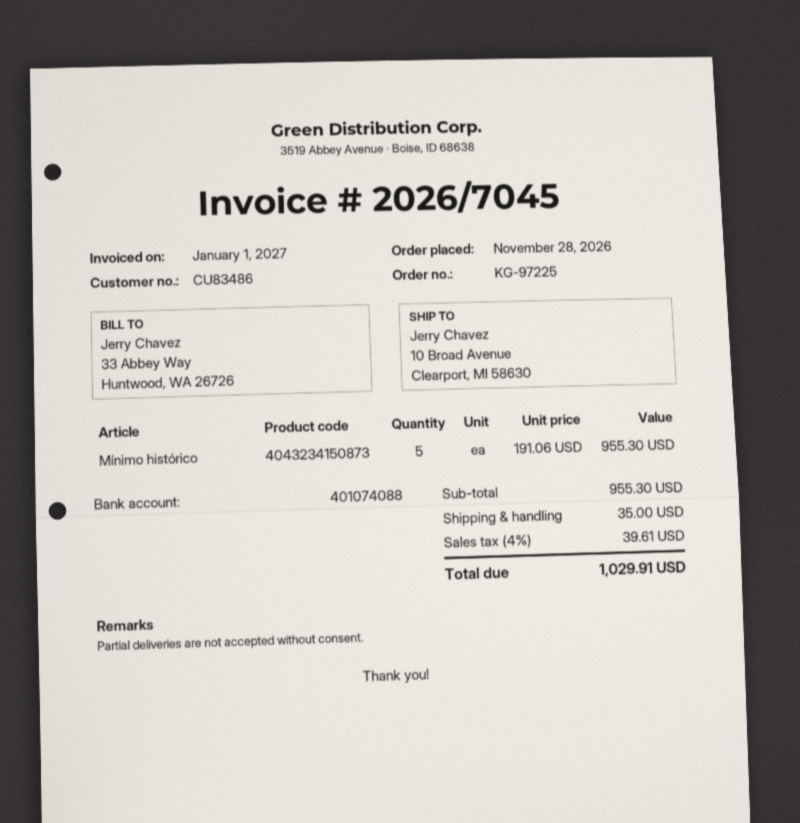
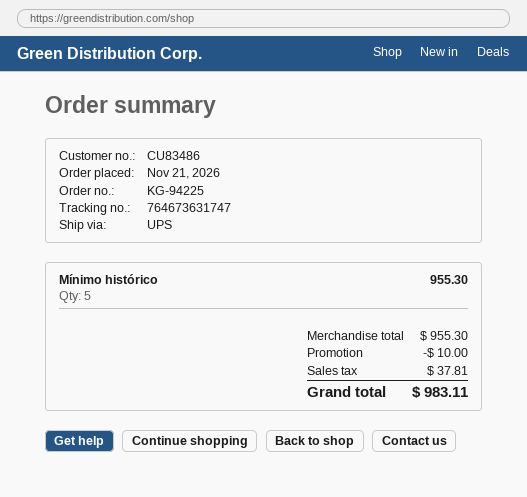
order number: KG-97225 -> KG-94225
order date: 2026-11-28 -> 2026-11-21
discount: none -> 10.00
shipping: 35.00 -> none
tax: 39.61 -> 37.81
total: 1029.91 -> 983.11

